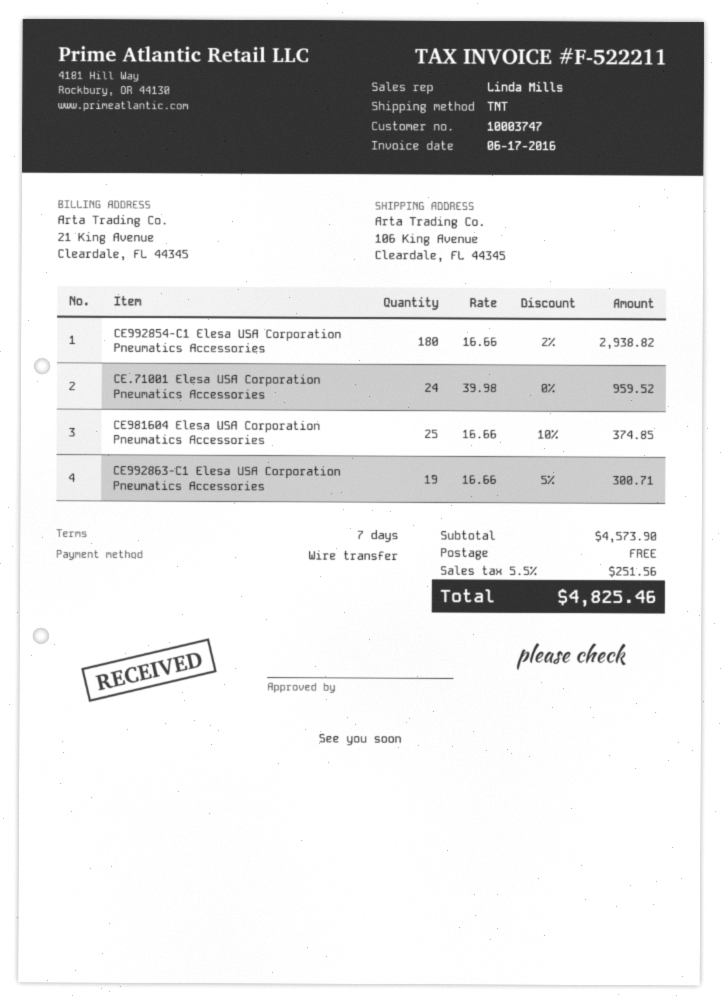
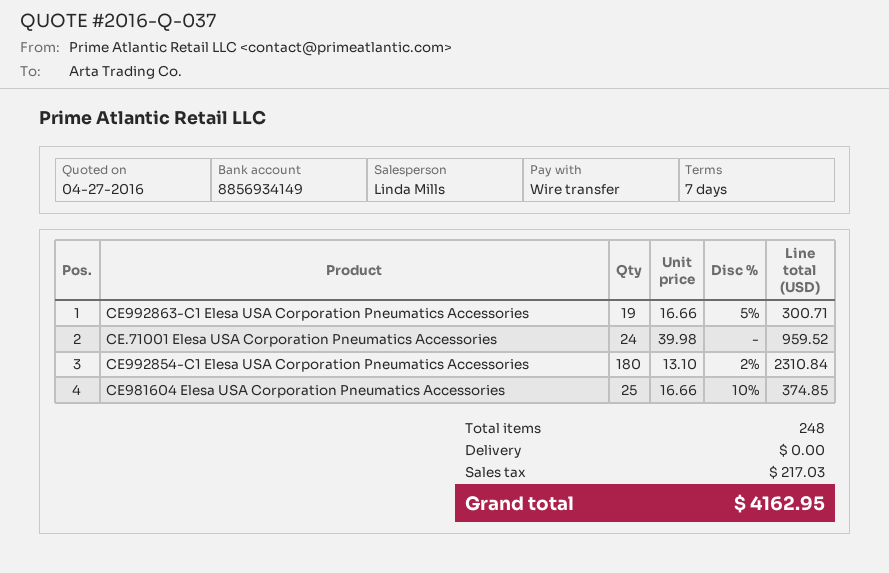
CE992854-C1 Elesa USA Corporation Pneumatics Accessories: 180 x 16.66 - 2% = 2938.82 -> 180 x 13.10 - 2% = 2310.84
tax: 251.56 -> 217.03
total: 4825.46 -> 4162.95

